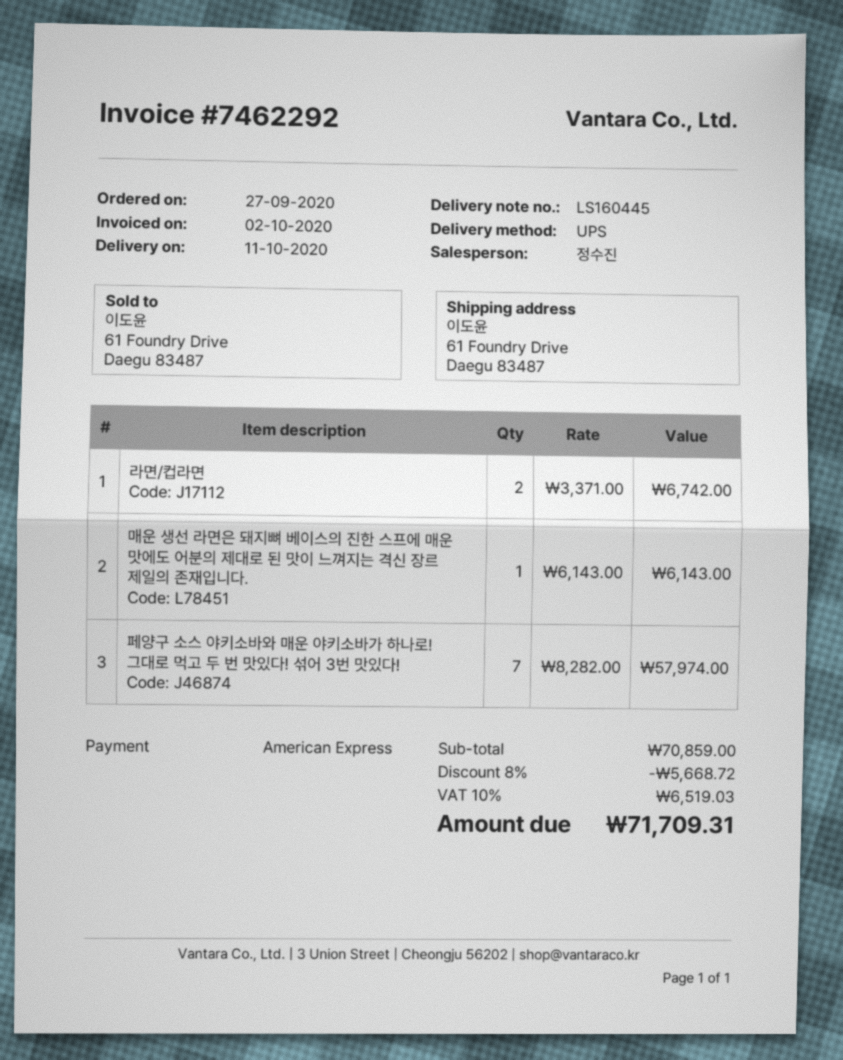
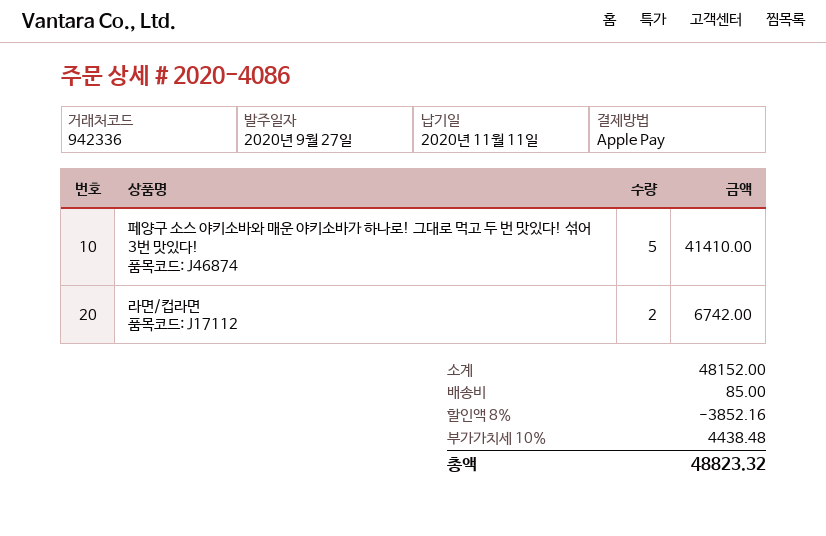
delivery date: 2020-10-11 -> 2020-11-11
payment method: American Express -> Apple Pay
매운 생선 라면은 돼지뼈 베이스의 진한 스프에 매운 맛에도 어분의 제대로 된 맛이 느껴지는 격신 장르 제일의 존재입니다.: 1 for 6143.00 -> none
페양구 소스 야키소바와 매운 야키소바가 하나로! 그대로 먹고 두 번 맛있다! 섞어 3번 맛있다!: 7 for 57974.00 -> 5 for 41410.00
subtotal: 70859.00 -> 48152.00
discount: 8% = 5668.72 -> 8% = 3852.16
shipping: none -> 85.00
tax: 10% = 6519.03 -> 10% = 4438.48
total: 71709.31 -> 48823.32

